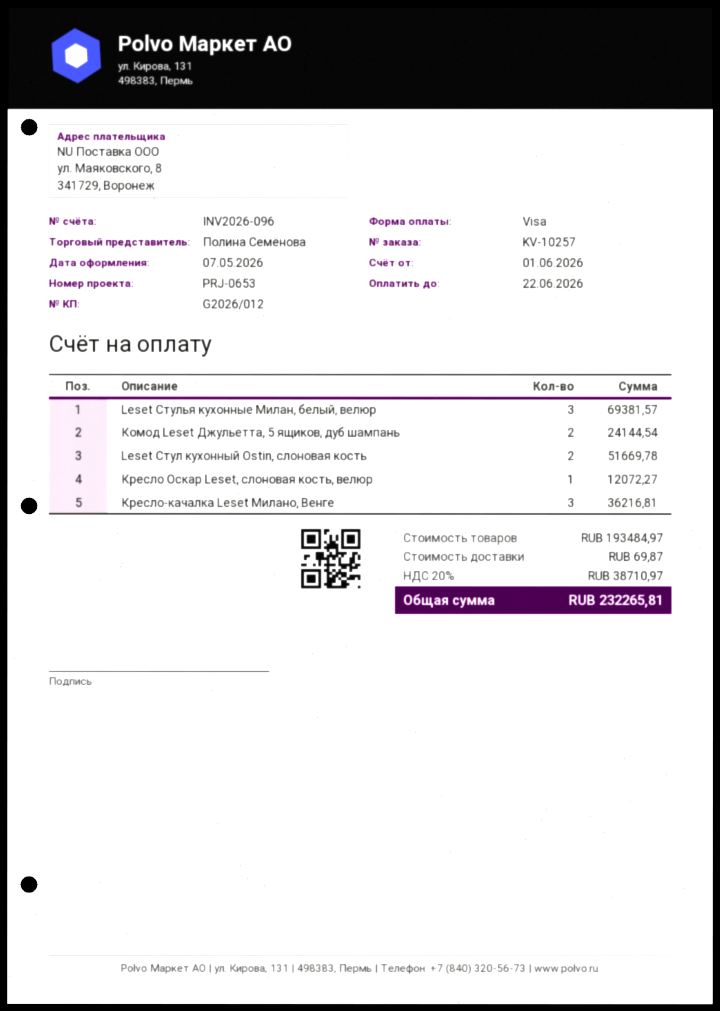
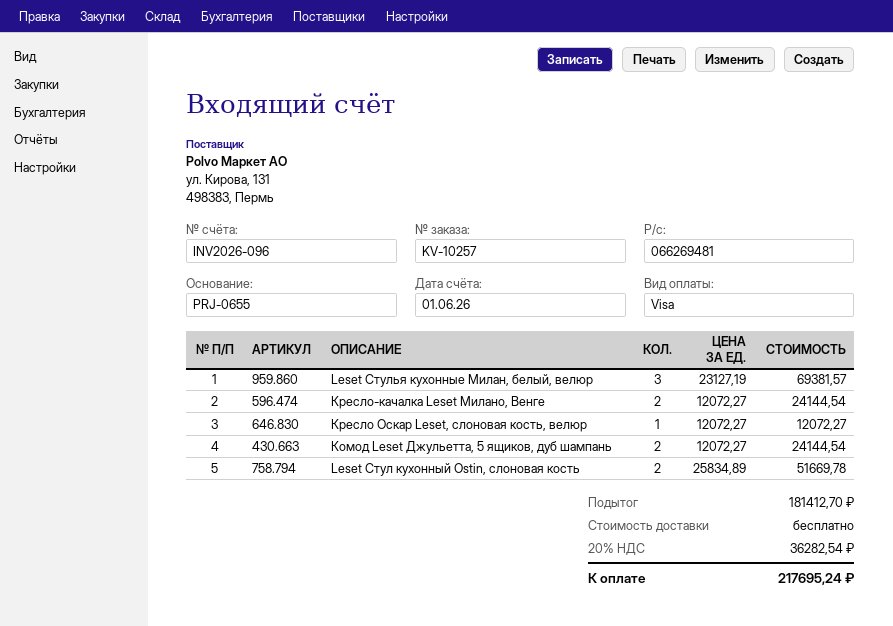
reference: PRJ-0653 -> PRJ-0655
Кресло-качалка Leset Милано, Венге: 3 for 36216.81 -> 2 for 24144.54
subtotal: 193484.97 -> 181412.70
shipping: 69.87 -> 0.00
tax: 20% = 38710.97 -> 20% = 36282.54
total: 232265.81 -> 217695.24

